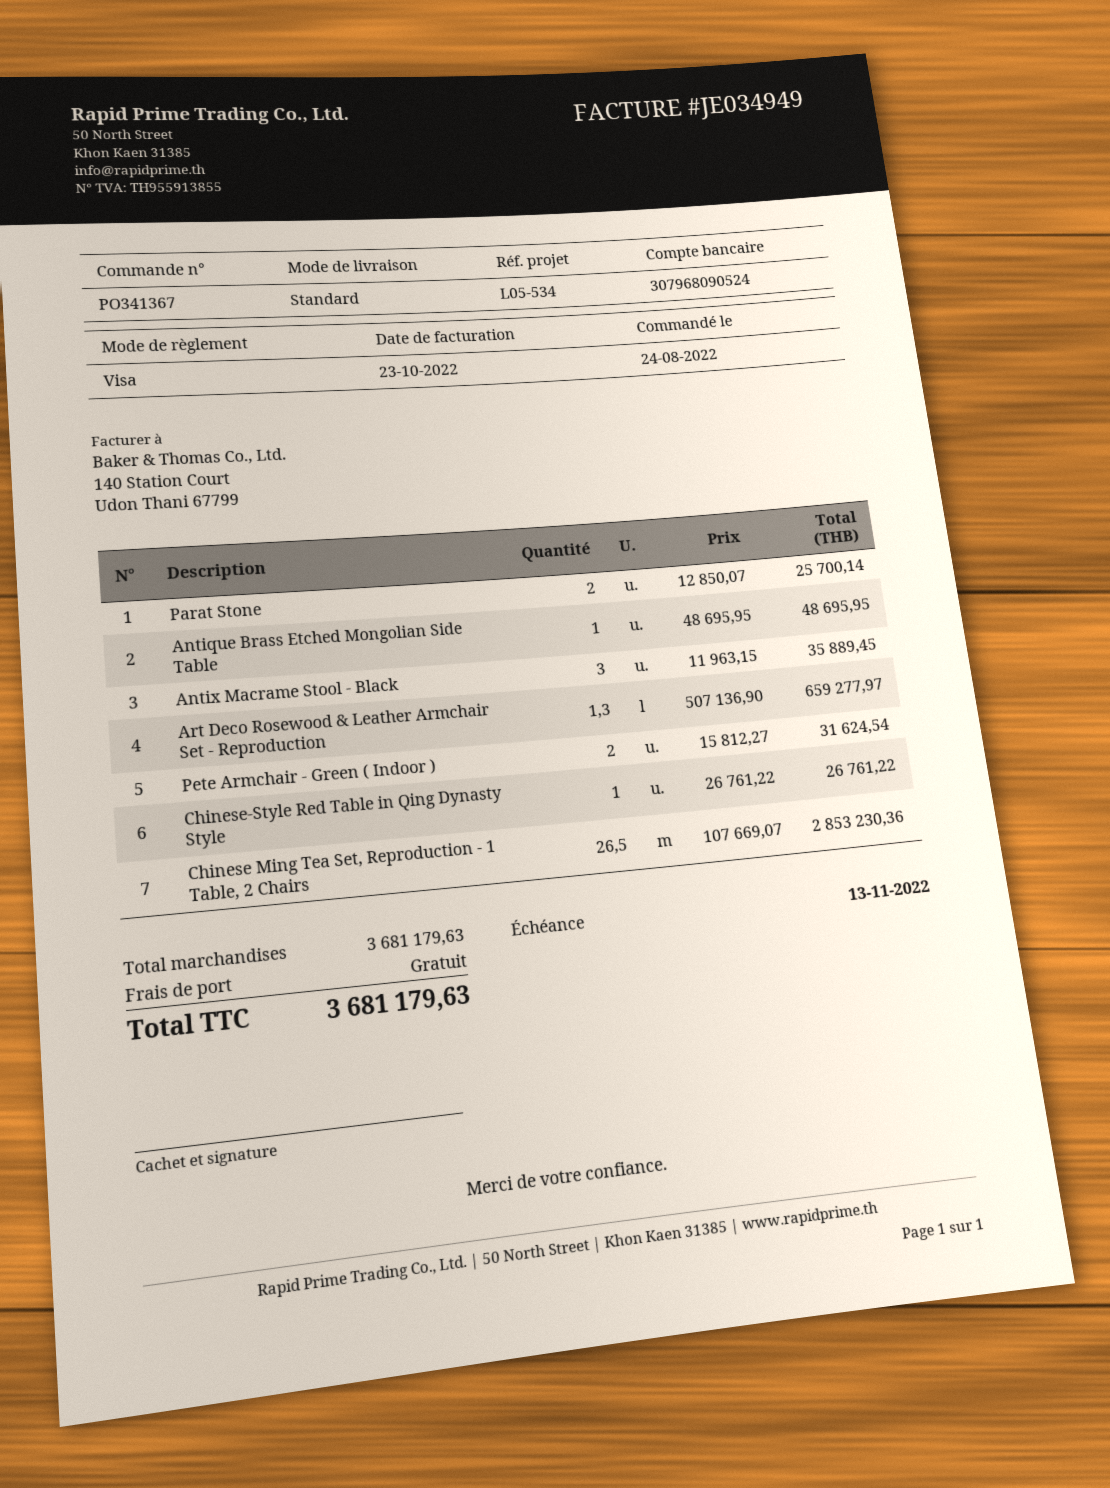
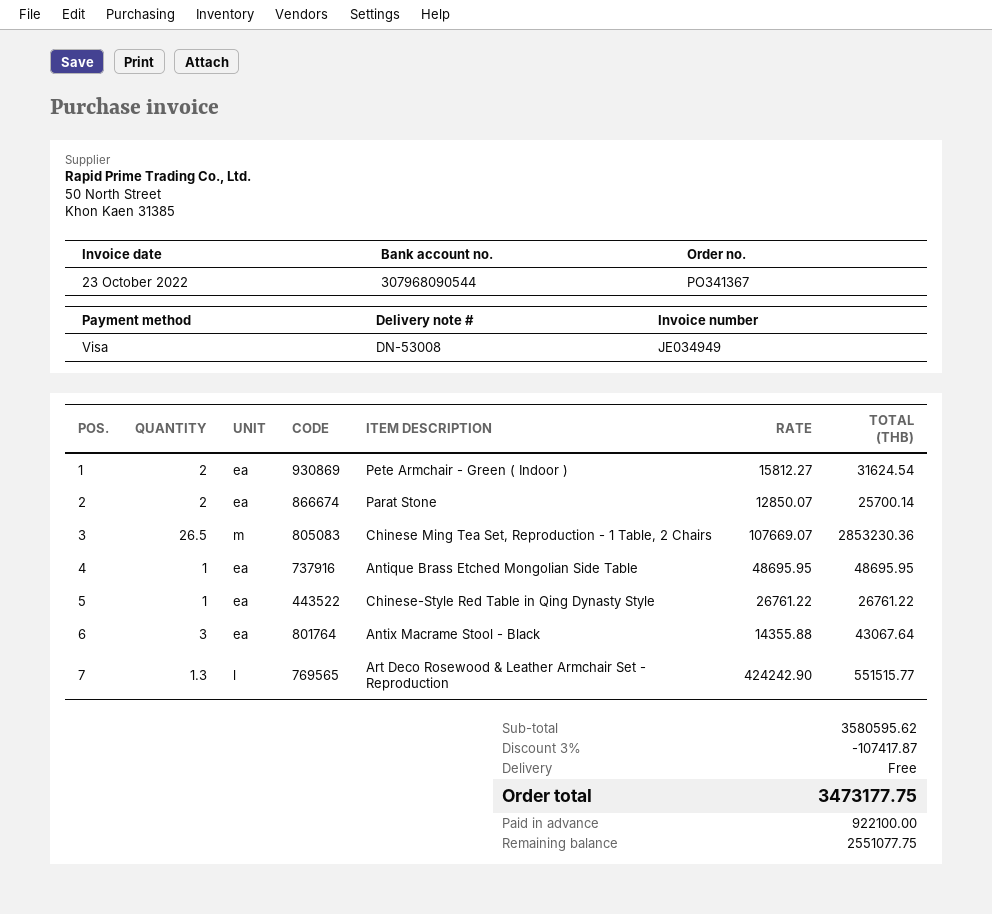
bank account: 307968090524 -> 307968090544
Antix Macrame Stool - Black: 3 x 11963.15 = 35889.45 -> 3 x 14355.88 = 43067.64
Art Deco Rosewood & Leather Armchair Set - Reproduction: 1.3 x 507136.90 = 659277.97 -> 1.3 x 424242.90 = 551515.77
subtotal: 3681179.63 -> 3580595.62
discount: none -> 3% = 107417.87
total: 3681179.63 -> 3473177.75

